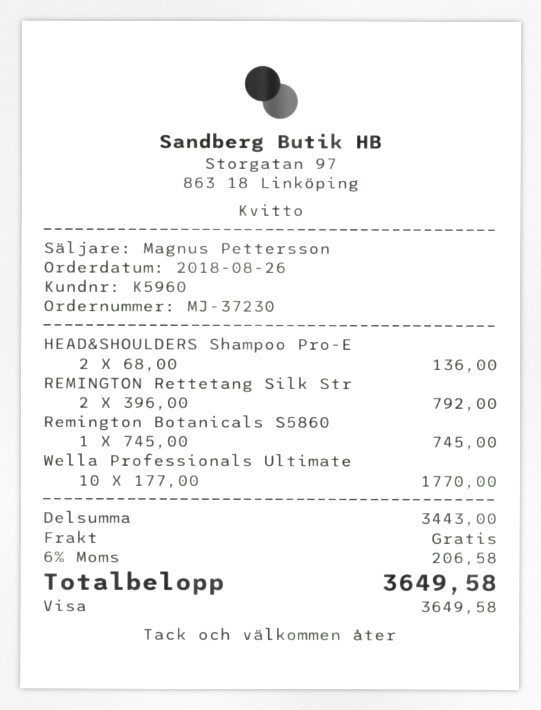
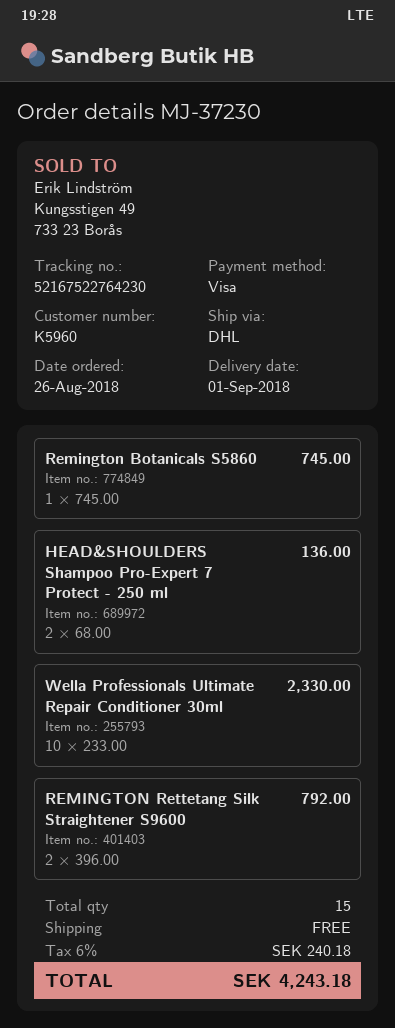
Wella Professionals Ultimate: 10 x 177.00 = 1770.00 -> 10 x 233.00 = 2330.00
tax: 6% = 206.58 -> 6% = 240.18
total: 3649.58 -> 4243.18

